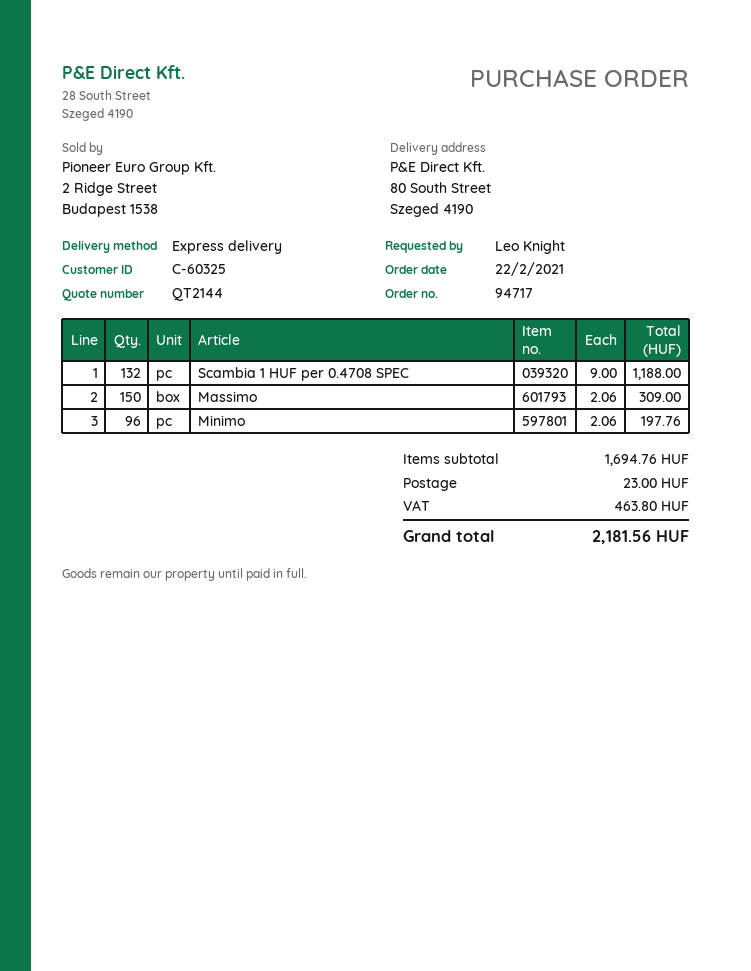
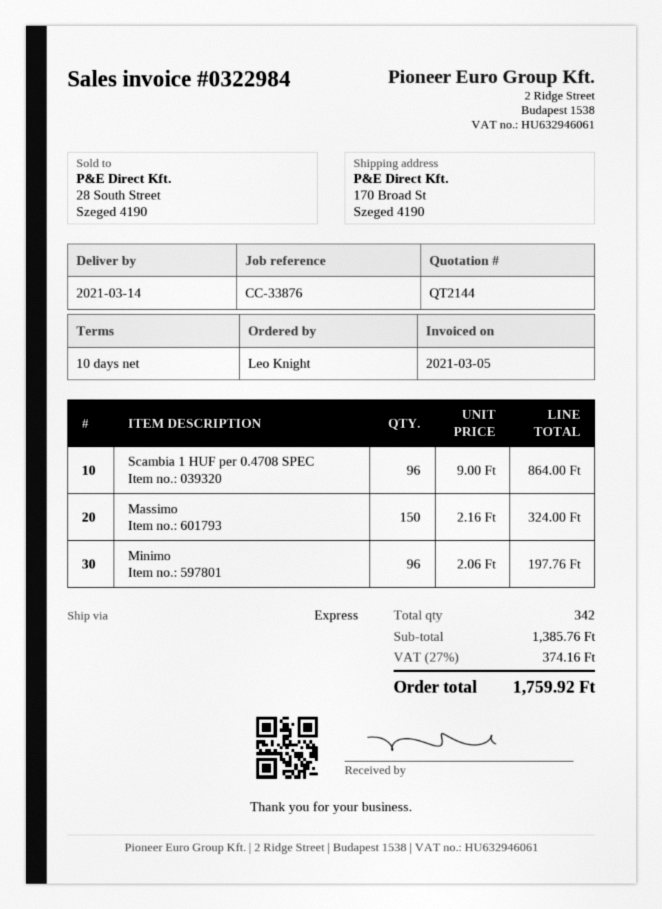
ship to: 80 South Street, Szeged 4190 -> 170 Broad St, Szeged 4190
Scambia 1 HUF per 0.4708 SPEC: 132 x 9.00 = 1188.00 -> 96 x 9.00 = 864.00
Massimo: 150 x 2.06 = 309.00 -> 150 x 2.16 = 324.00
subtotal: 1694.76 -> 1385.76
shipping: 23.00 -> none
tax: 463.80 -> 374.16
total: 2181.56 -> 1759.92

